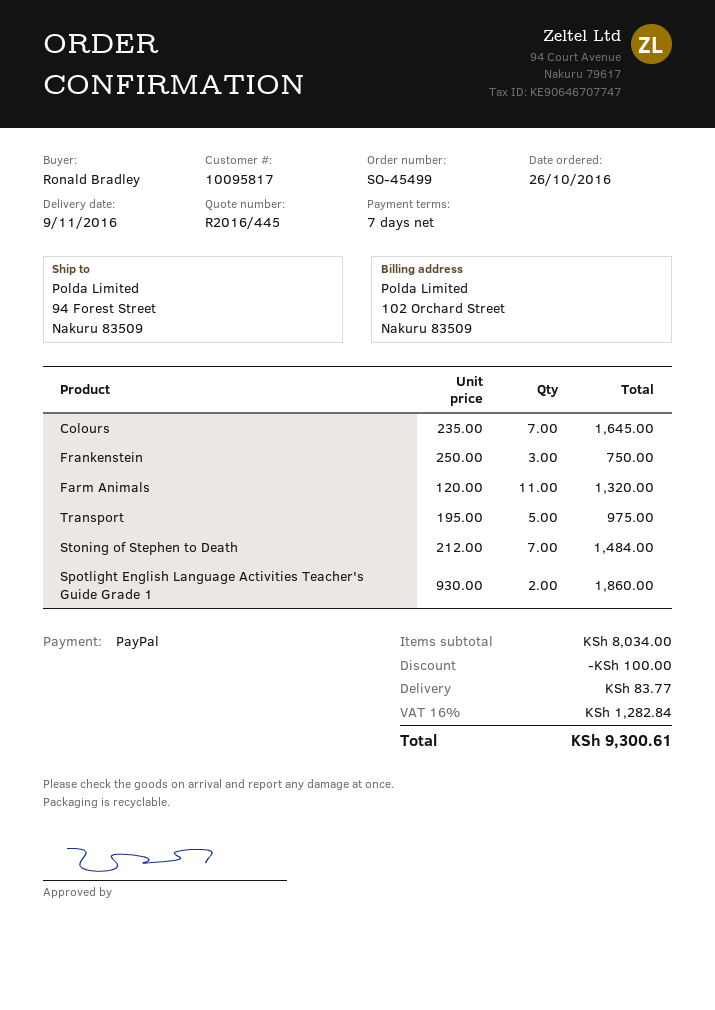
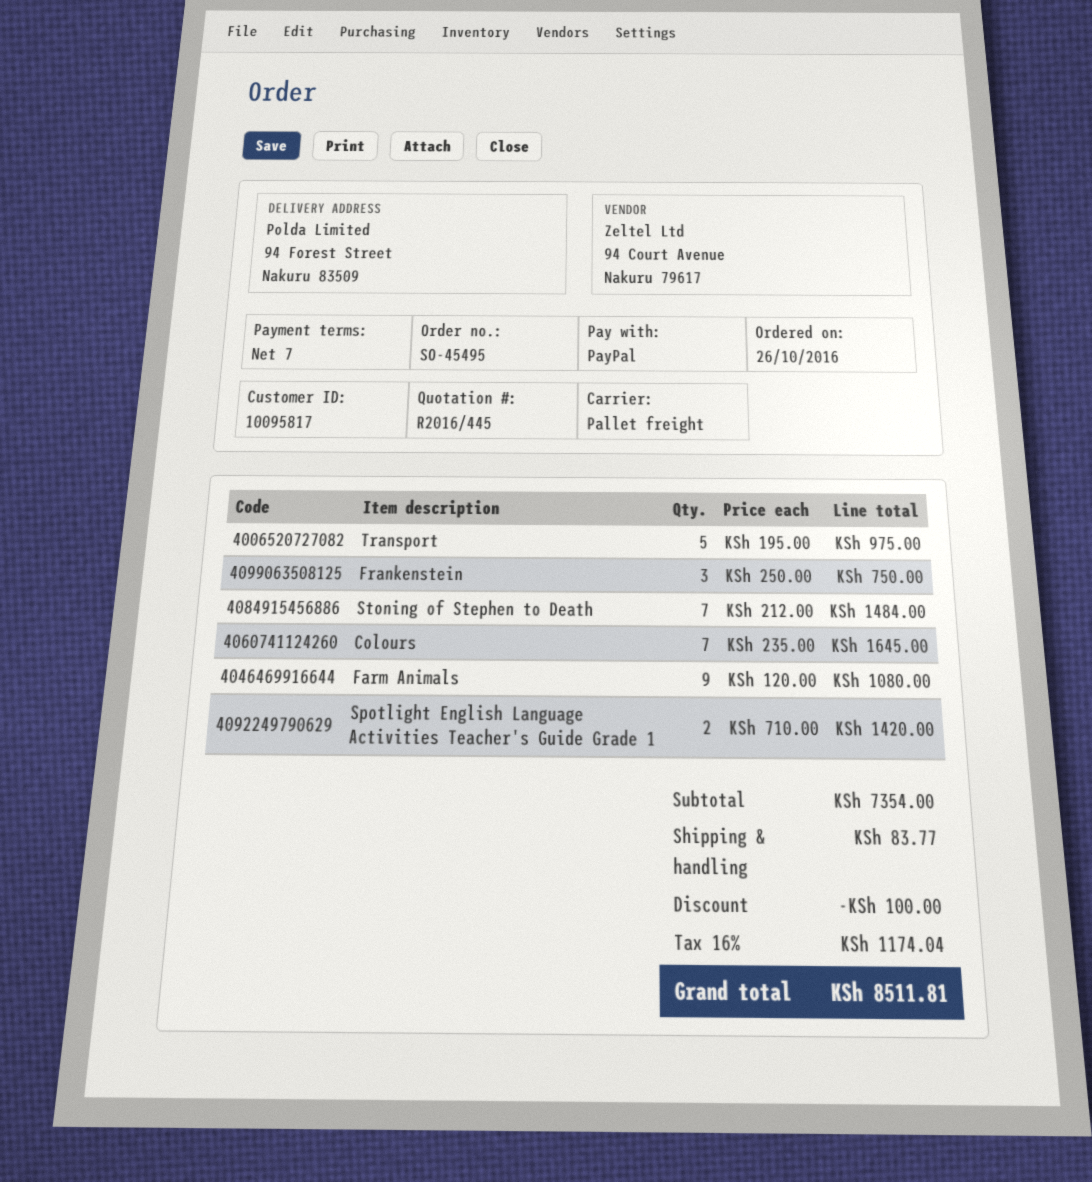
order number: SO-45499 -> SO-45495
Farm Animals: 11 x 120.00 = 1320.00 -> 9 x 120.00 = 1080.00
Spotlight English Language Activities Teacher's Guide Grade 1: 2 x 930.00 = 1860.00 -> 2 x 710.00 = 1420.00
subtotal: 8034.00 -> 7354.00
tax: 16% = 1282.84 -> 16% = 1174.04
total: 9300.61 -> 8511.81

